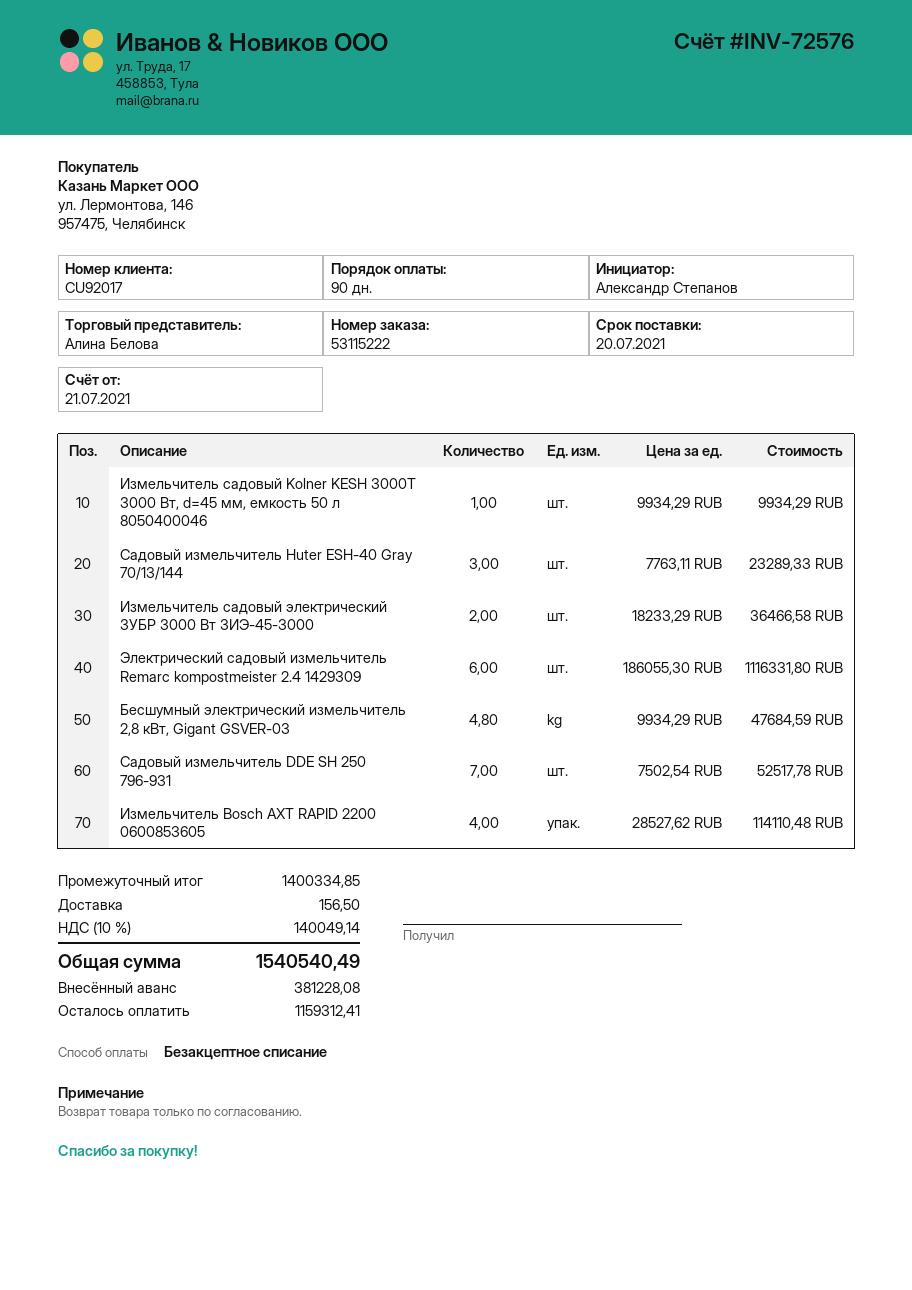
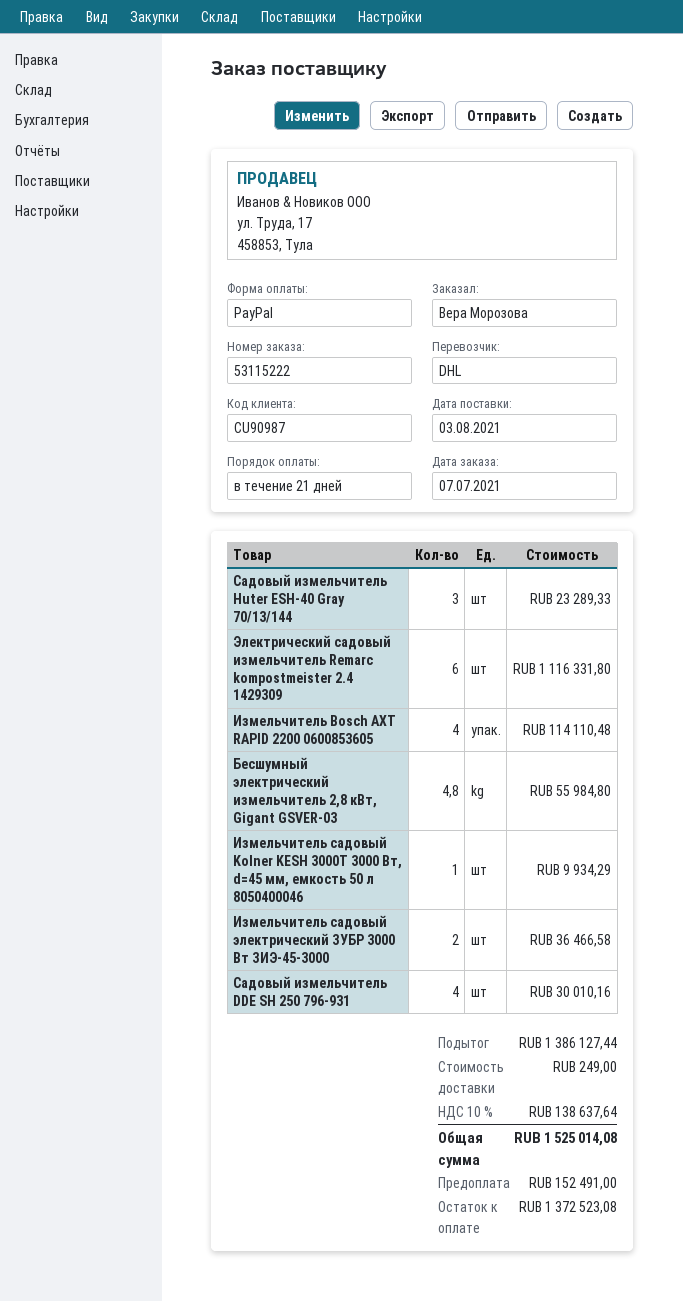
delivery date: 2021-07-20 -> 2021-08-03
payment terms: 90 days -> 21 days
customer number: CU92017 -> CU90987
ordered by: Александр Степанов -> Вера Морозова
payment method: direct debit -> PayPal
Бесшумный электрический измельчитель 2,8 кВт, Gigant GSVER-03: 4.8 for 47684.59 -> 4.8 for 55984.80
Садовый измельчитель DDE SH 250 796-931: 7 for 52517.78 -> 4 for 30010.16
subtotal: 1400334.85 -> 1386127.44
shipping: 156.50 -> 249.00
tax: 10% = 140049.14 -> 10% = 138637.64
total: 1540540.49 -> 1525014.08
deposit: 381228.08 -> 152491.00
balance: 1159312.41 -> 1372523.08

